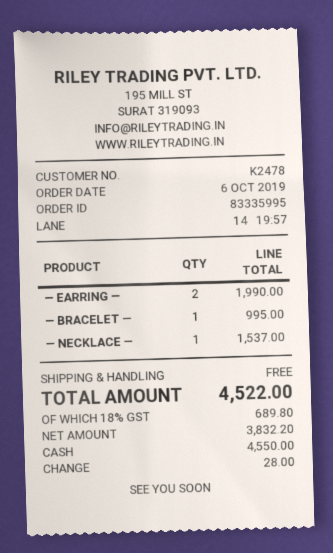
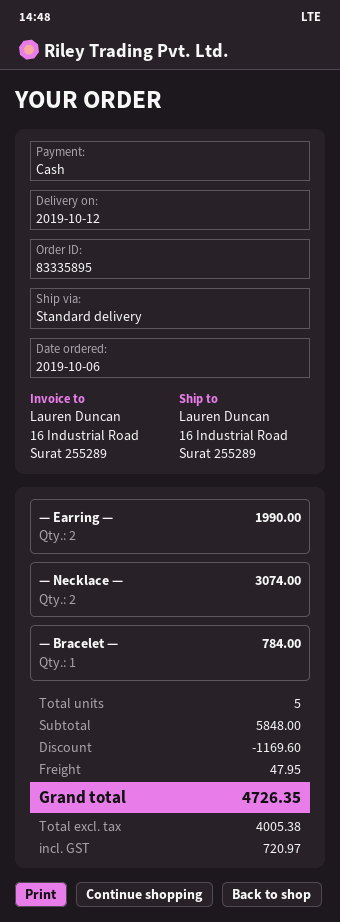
order number: 83335995 -> 83335895
— BRACELET —: 1 for 995.00 -> 1 for 784.00
— NECKLACE —: 1 for 1537.00 -> 2 for 3074.00
discount: none -> 1169.60
shipping: 0.00 -> 47.95
net: 3832.20 -> 4005.38
tax: 689.80 -> 720.97
total: 4522.00 -> 4726.35

